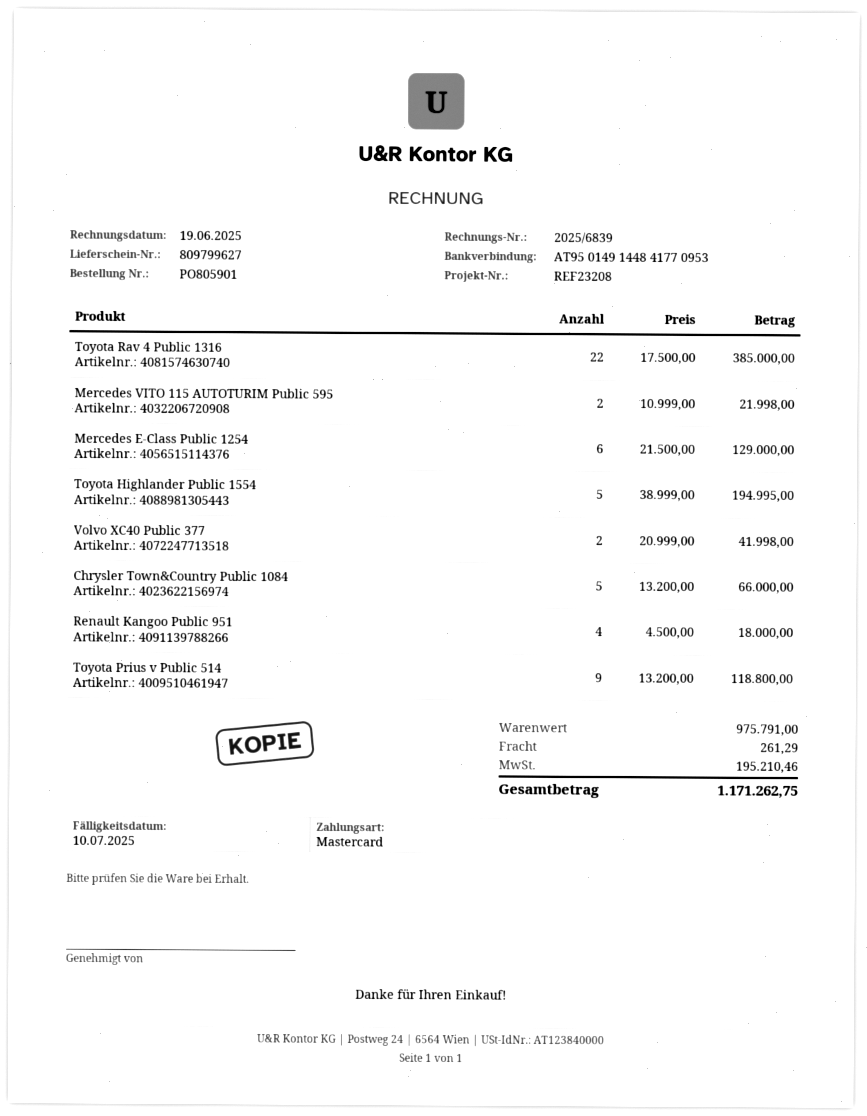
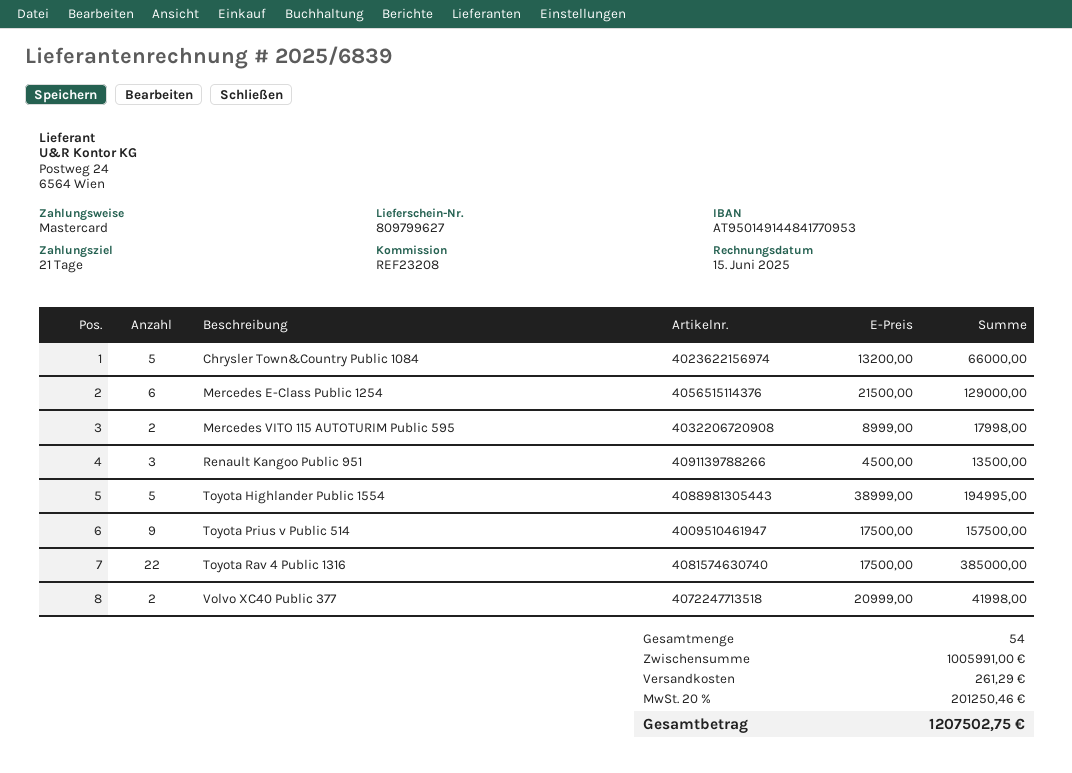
invoice date: 2025-06-19 -> 2025-06-15
Mercedes VITO 115 AUTOTURIM Public 595: 2 x 10999.00 = 21998.00 -> 2 x 8999.00 = 17998.00
Renault Kangoo Public 951: 4 x 4500.00 = 18000.00 -> 3 x 4500.00 = 13500.00
Toyota Prius v Public 514: 9 x 13200.00 = 118800.00 -> 9 x 17500.00 = 157500.00
subtotal: 975791.00 -> 1005991.00
tax: 195210.46 -> 201250.46
total: 1171262.75 -> 1207502.75

